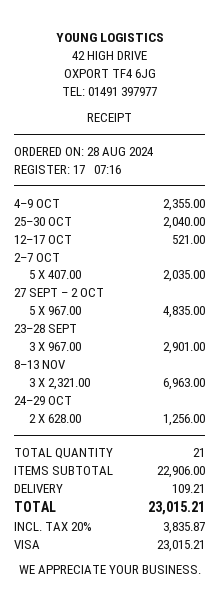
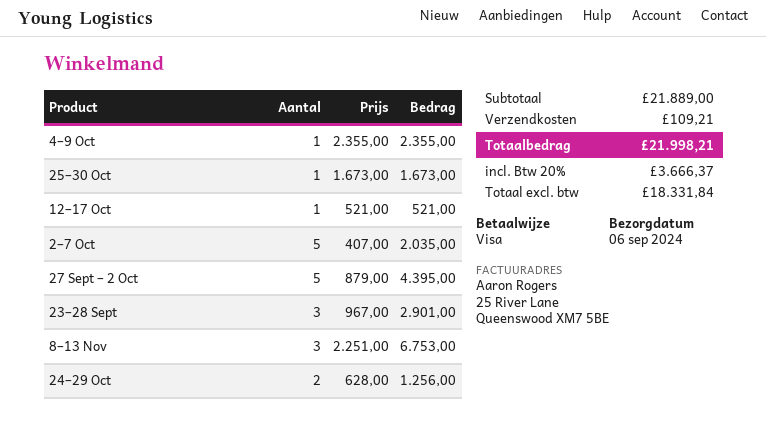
25–30 OCT: 1 x 2040.00 = 2040.00 -> 1 x 1673.00 = 1673.00
27 SEPT – 2 OCT: 5 x 967.00 = 4835.00 -> 5 x 879.00 = 4395.00
8–13 NOV: 3 x 2321.00 = 6963.00 -> 3 x 2251.00 = 6753.00
subtotal: 22906.00 -> 21889.00
tax: 20% = 3835.87 -> 20% = 3666.37
total: 23015.21 -> 21998.21

